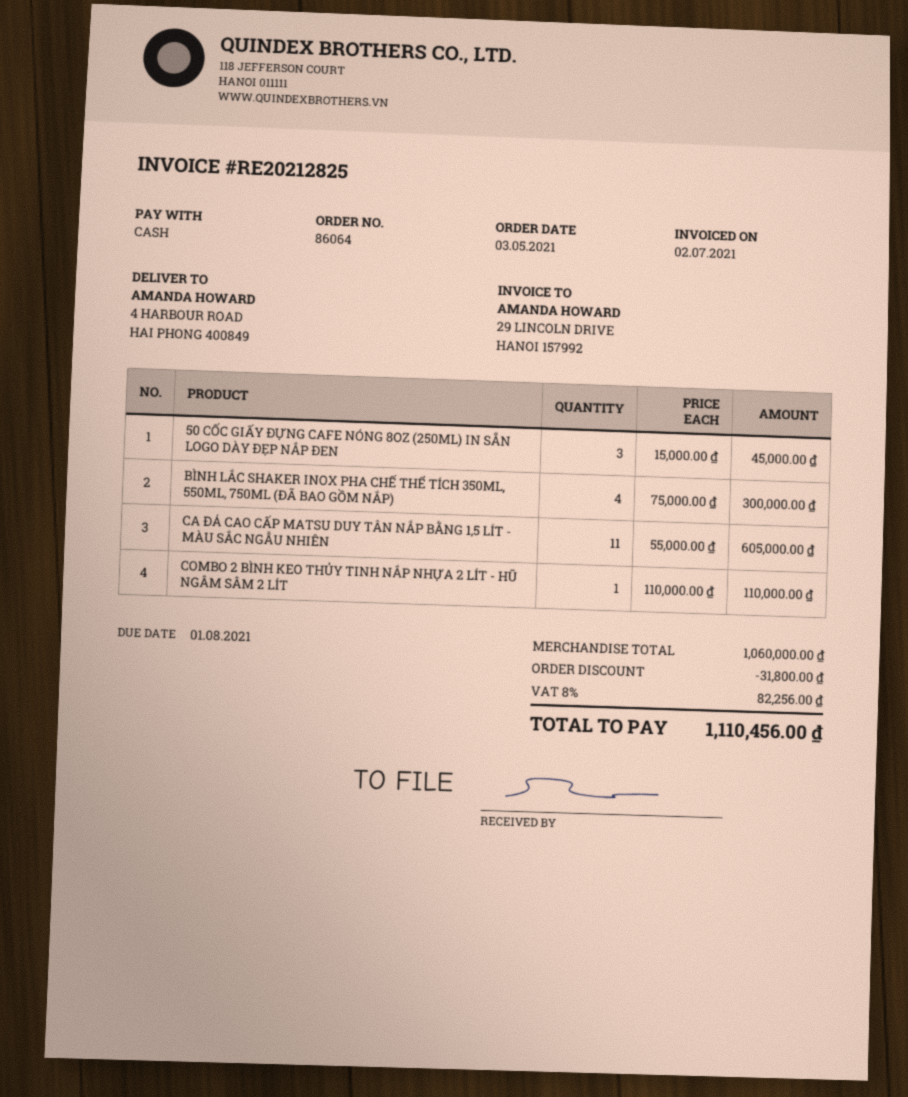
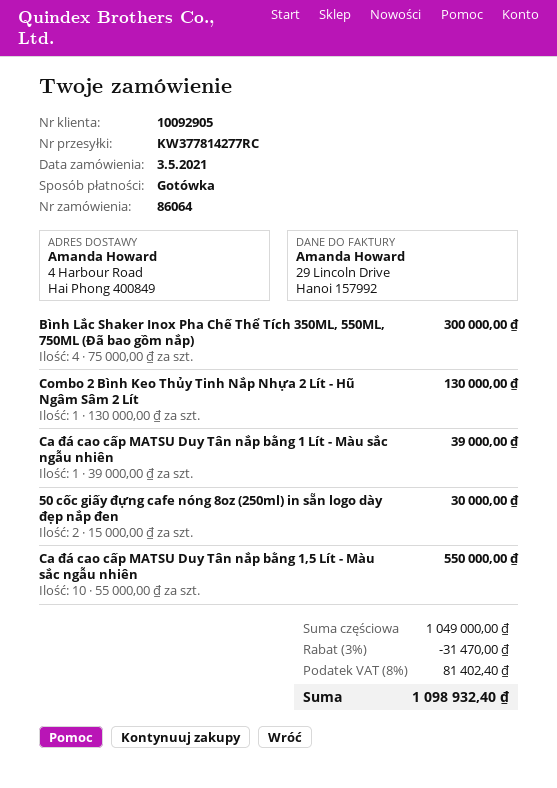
50 CỐC GIẤY ĐỰNG CAFE NÓNG 8OZ (250ML) IN SẴN LOGO DÀY ĐẸP NẮP ĐEN: 3 x 15000.00 = 45000.00 -> 2 x 15000.00 = 30000.00
CA ĐÁ CAO CẤP MATSU DUY TÂN NẮP BẰNG 1,5 LÍT - MÀU SẮC NGẪU NHIÊN: 11 x 55000.00 = 605000.00 -> 10 x 55000.00 = 550000.00
COMBO 2 BÌNH KEO THỦY TINH NẮP NHỰA 2 LÍT - HŨ NGÂM SÂM 2 LÍT: 1 x 110000.00 = 110000.00 -> 1 x 130000.00 = 130000.00
Ca đá cao cấp MATSU Duy Tân nắp bằng 1 Lít - Màu sắc ngẫu nhiên: none -> 1 x 39000.00 = 39000.00
subtotal: 1060000.00 -> 1049000.00
discount: 31800.00 -> 31470.00
tax: 8% = 82256.00 -> 8% = 81402.40
total: 1110456.00 -> 1098932.40

